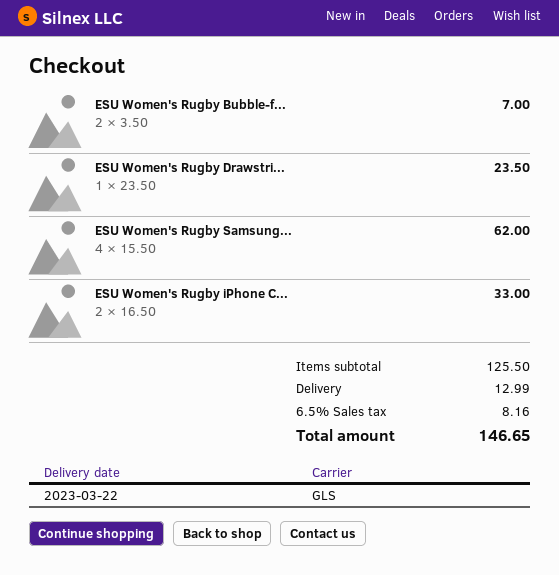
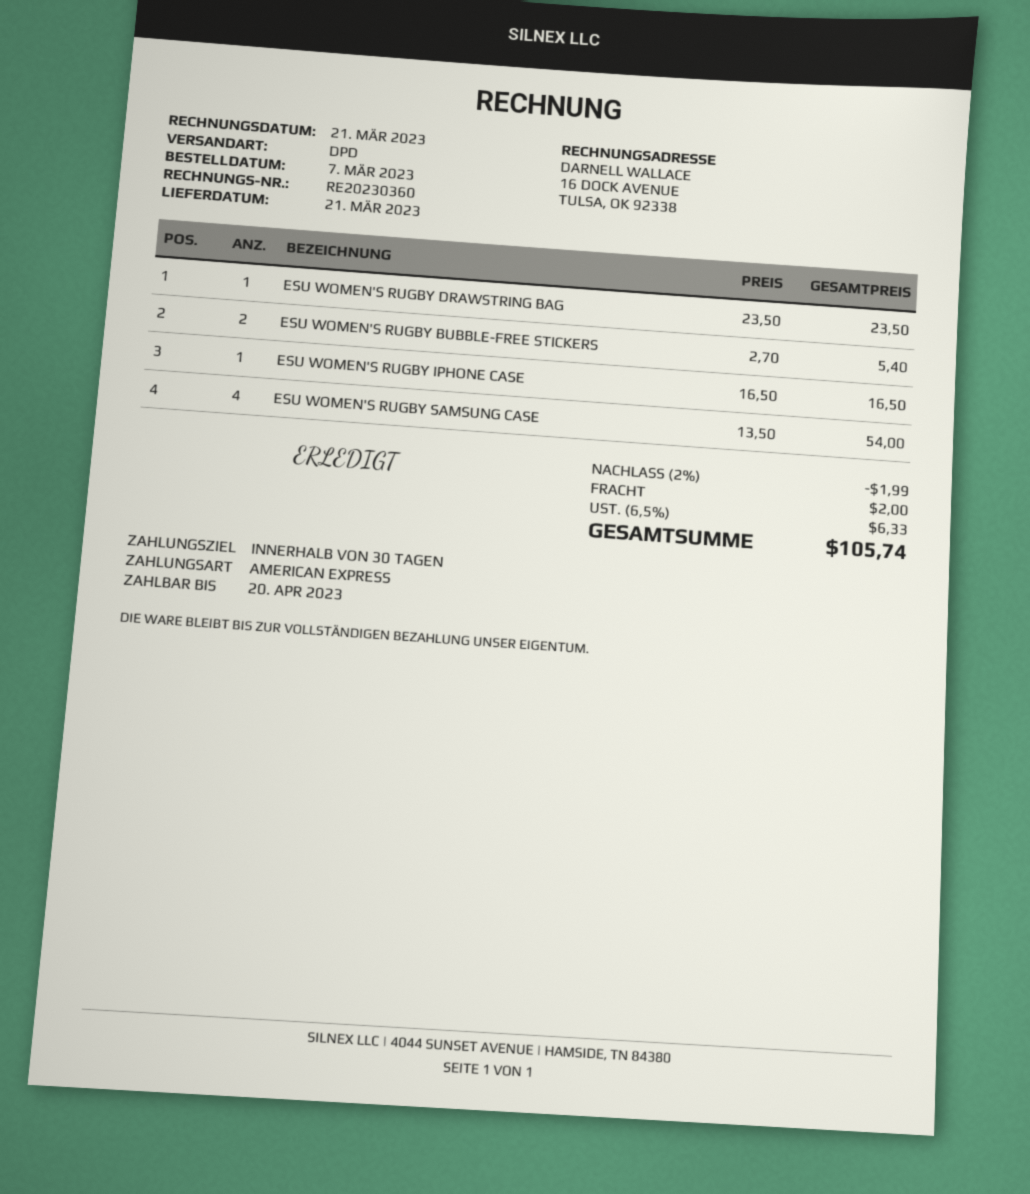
delivery date: 2023-03-22 -> 2023-03-21
shipping method: GLS -> DPD
ESU Women's Rugby Bubble-f...: 2 x 3.50 = 7.00 -> 2 x 2.70 = 5.40
ESU Women's Rugby Samsung...: 4 x 15.50 = 62.00 -> 4 x 13.50 = 54.00
ESU Women's Rugby iPhone C...: 2 x 16.50 = 33.00 -> 1 x 16.50 = 16.50
discount: none -> 2% = 1.99
shipping: 12.99 -> 2.00
tax: 6.5% = 8.16 -> 6.5% = 6.33
total: 146.65 -> 105.74

